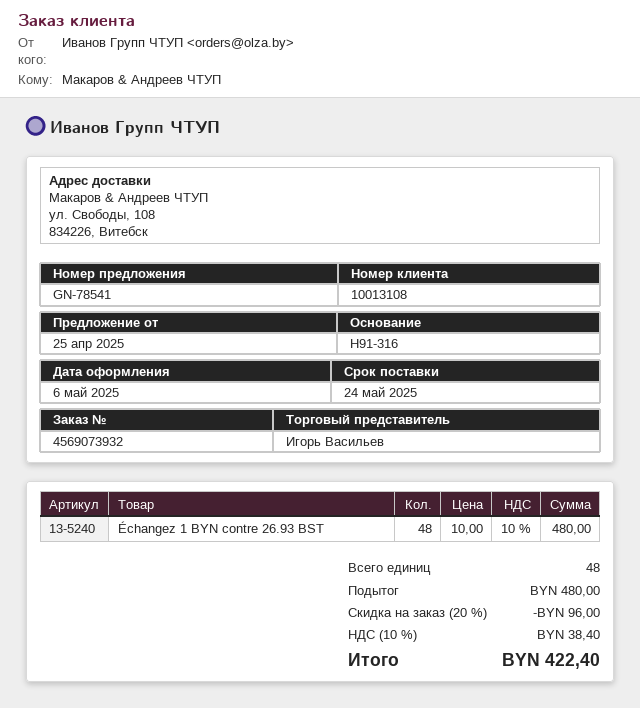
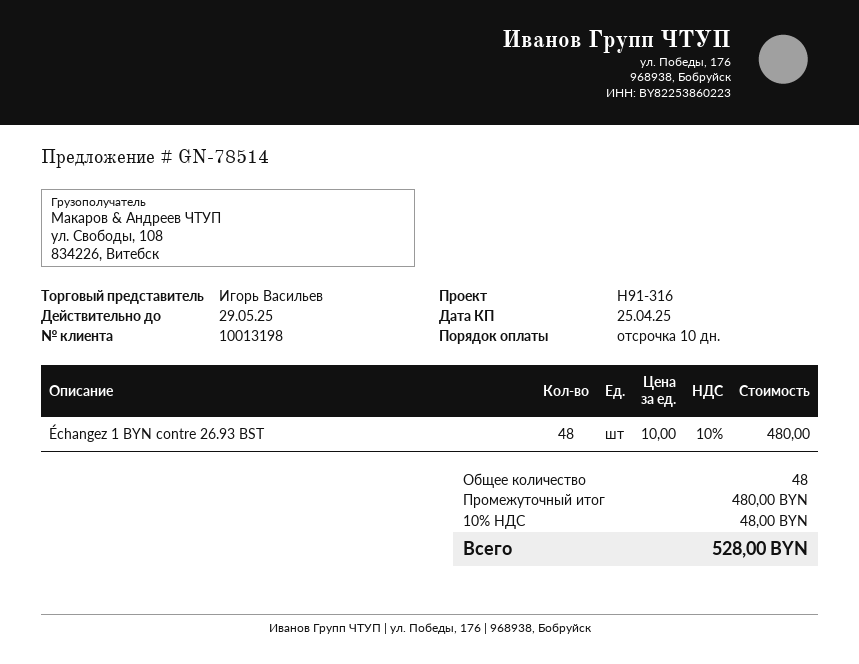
quote number: GN-78541 -> GN-78514
customer number: 10013108 -> 10013198
discount: 20% = 96.00 -> none
tax: 10% = 38.40 -> 10% = 48.00
total: 422.40 -> 528.00

